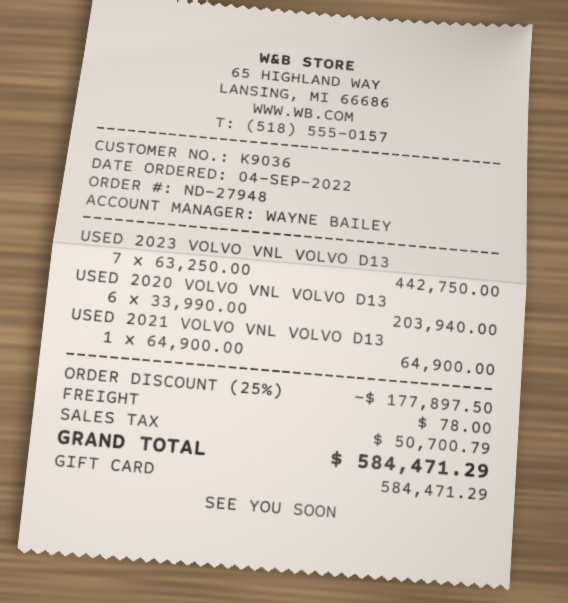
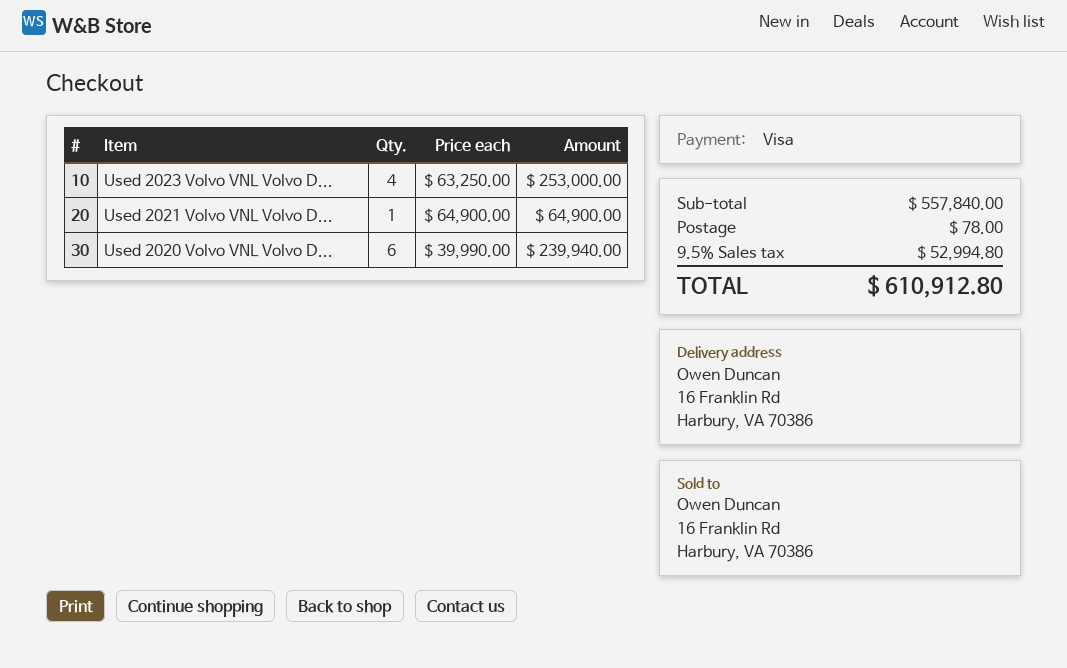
payment method: gift card -> Visa
USED 2023 VOLVO VNL VOLVO D13: 7 x 63250.00 = 442750.00 -> 4 x 63250.00 = 253000.00
USED 2020 VOLVO VNL VOLVO D13: 6 x 33990.00 = 203940.00 -> 6 x 39990.00 = 239940.00
discount: 25% = 177897.50 -> none
tax: 50700.79 -> 52994.80
total: 584471.29 -> 610912.80

